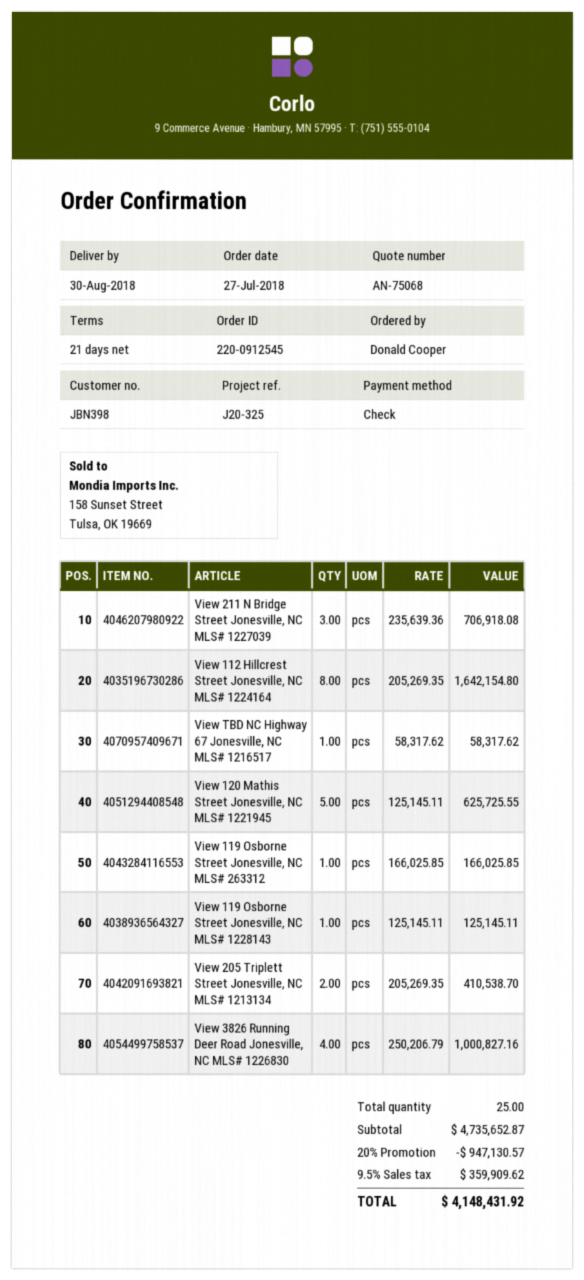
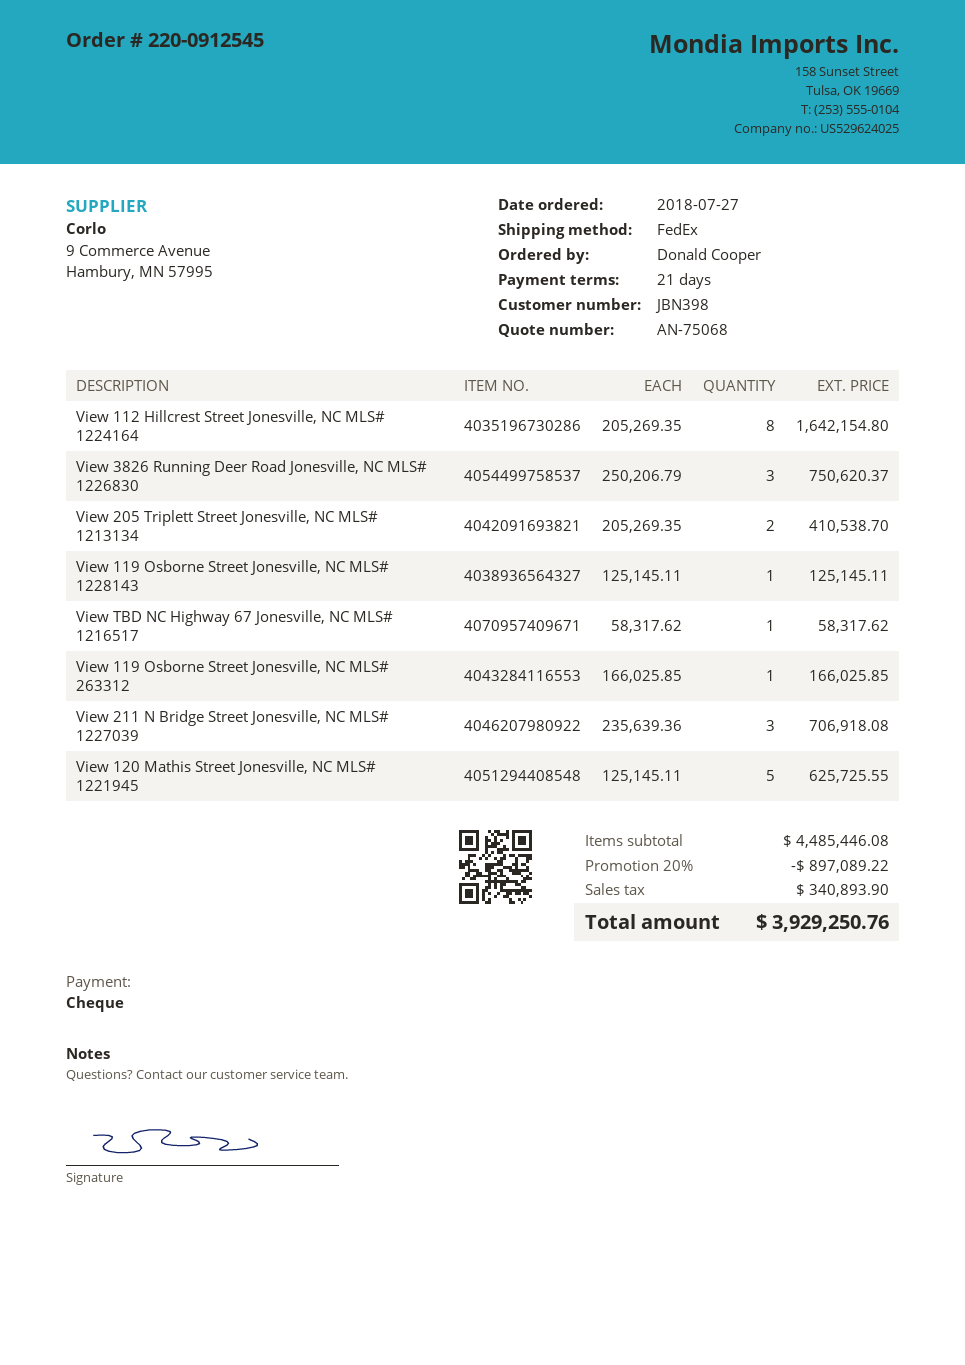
View 3826 Running Deer Road Jonesville, NC MLS# 1226830: 4 x 250206.79 = 1000827.16 -> 3 x 250206.79 = 750620.37
subtotal: 4735652.87 -> 4485446.08
discount: 20% = 947130.57 -> 20% = 897089.22
tax: 359909.62 -> 340893.90
total: 4148431.92 -> 3929250.76

